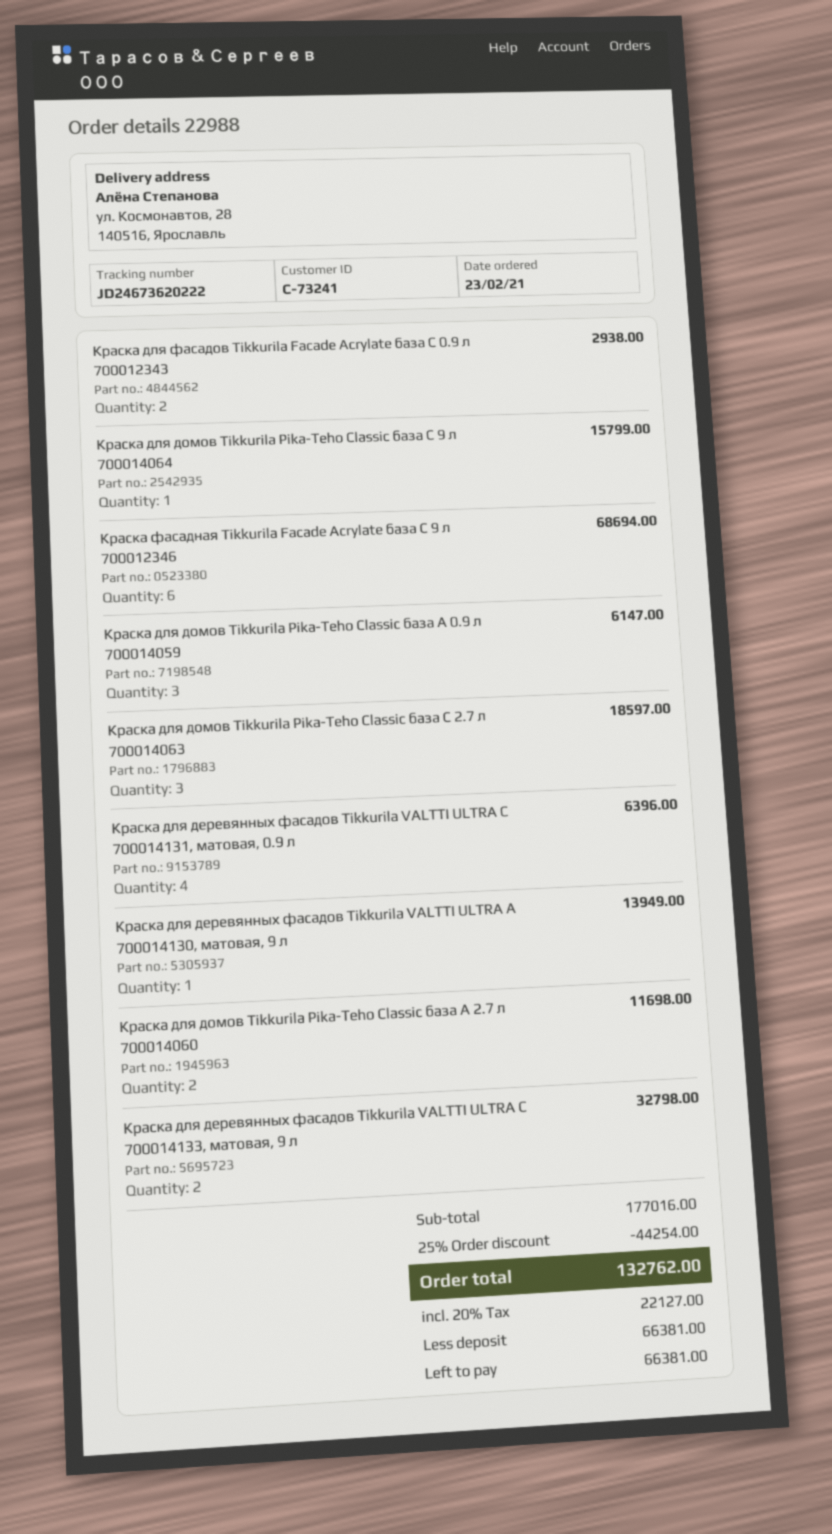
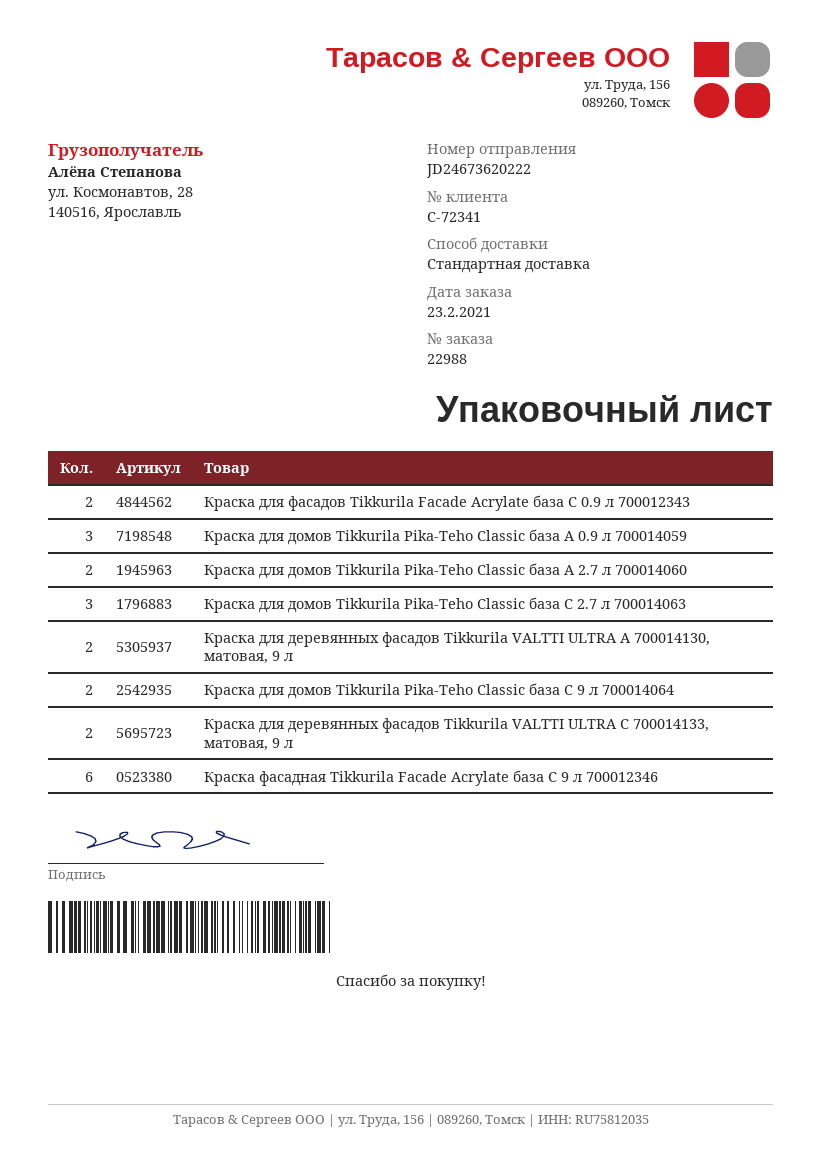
customer number: C-73241 -> C-72341
Краска для домов Tikkurila Pika-Teho Classic база C 9 л 700014064: 1 -> 2
Краска для деревянных фасадов Tikkurila VALTTI ULTRA C 700014131, матовая, 0.9 л: 4 -> none
Краска для деревянных фасадов Tikkurila VALTTI ULTRA A 700014130, матовая, 9 л: 1 -> 2

